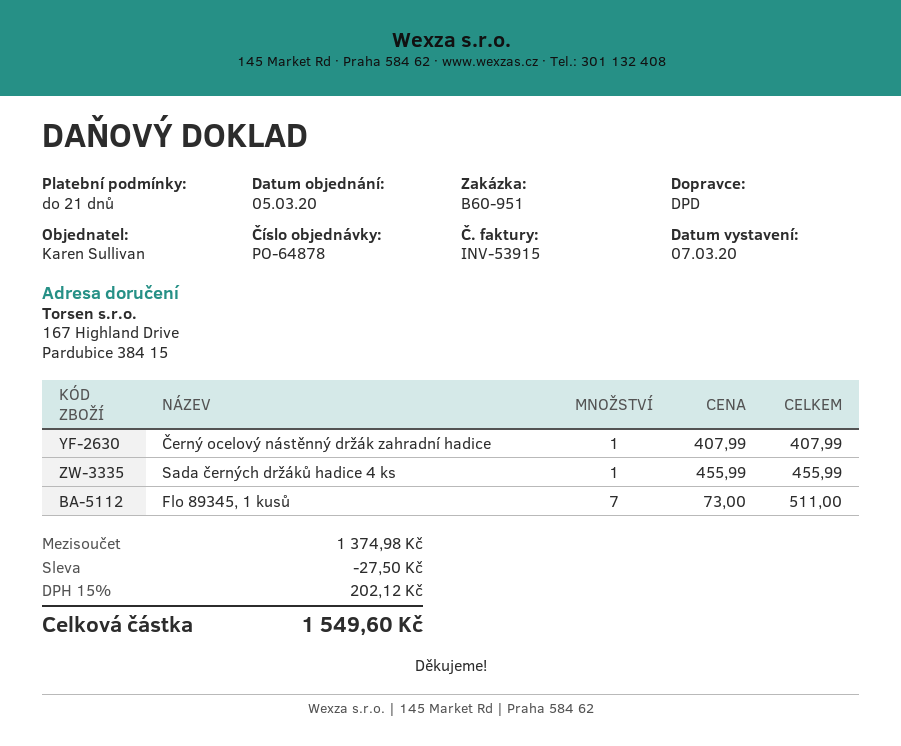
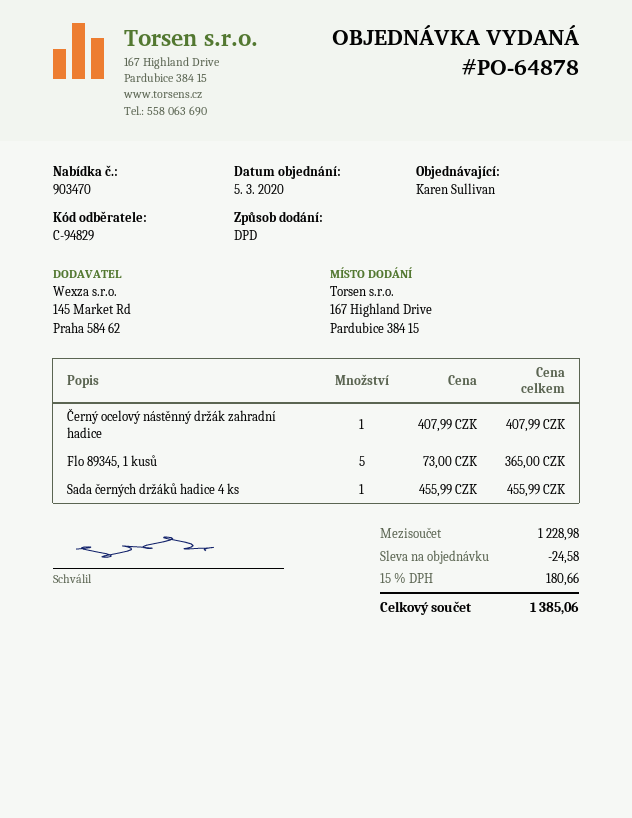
Flo 89345, 1 kusů: 7 x 73.00 = 511.00 -> 5 x 73.00 = 365.00
subtotal: 1374.98 -> 1228.98
discount: 27.50 -> 24.58
tax: 15% = 202.12 -> 15% = 180.66
total: 1549.60 -> 1385.06

